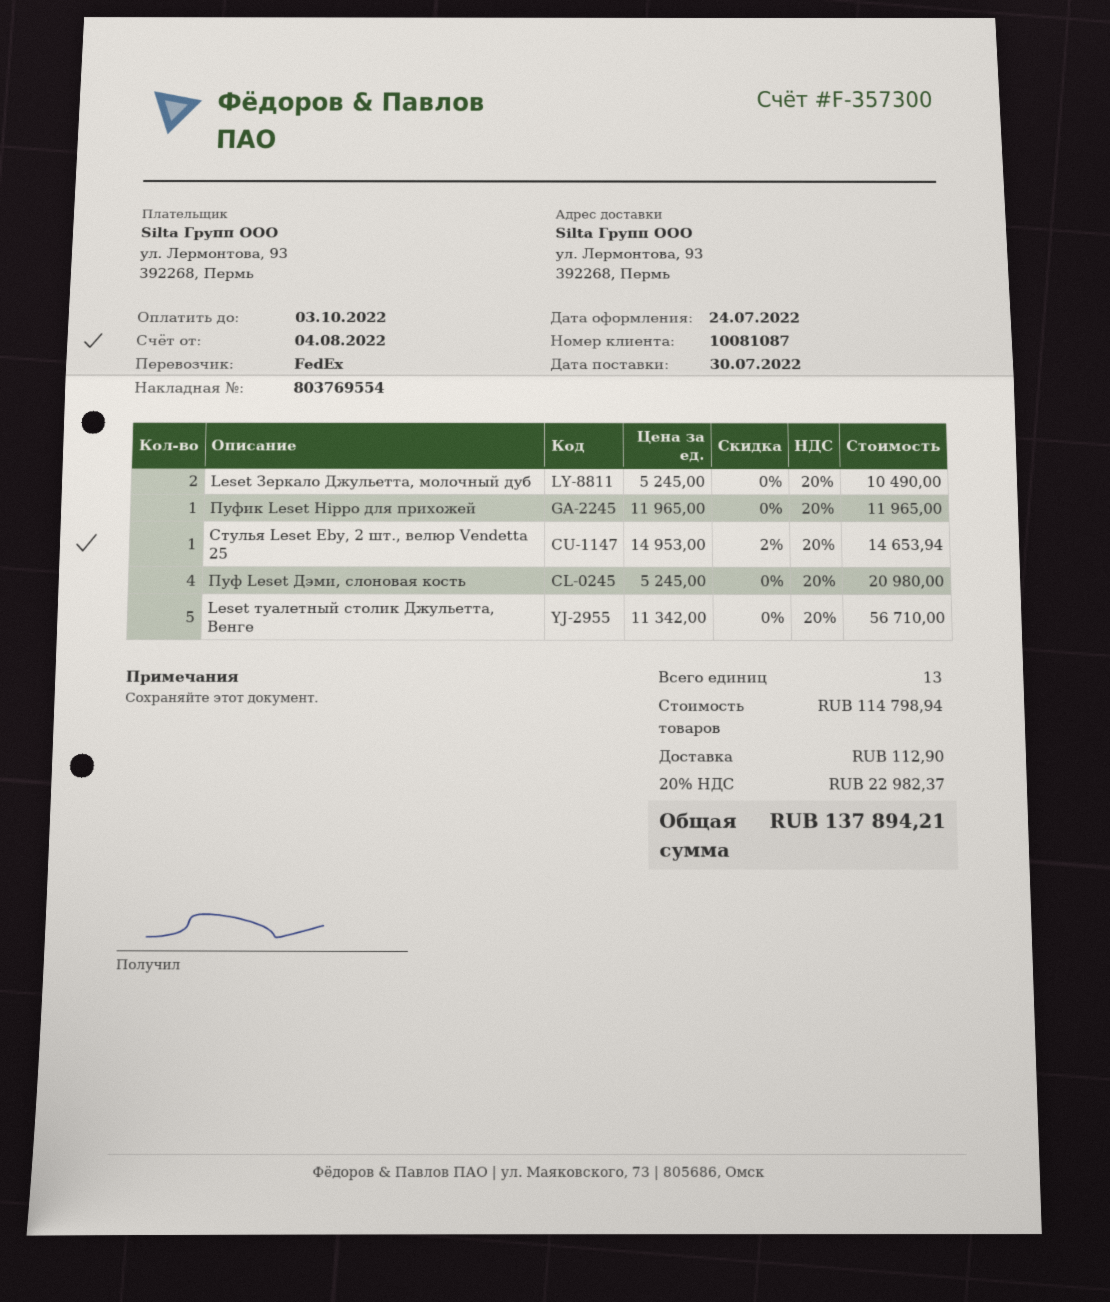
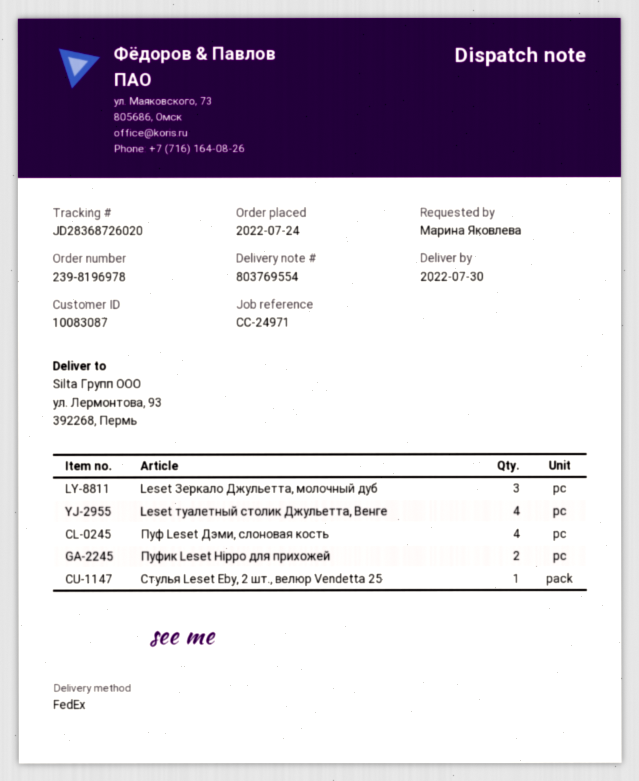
customer number: 10081087 -> 10083087
Leset Зеркало Джульетта, молочный дуб: 2 -> 3
Пуфик Leset Hippo для прихожей: 1 -> 2
Leset туалетный столик Джульетта, Венге: 5 -> 4

